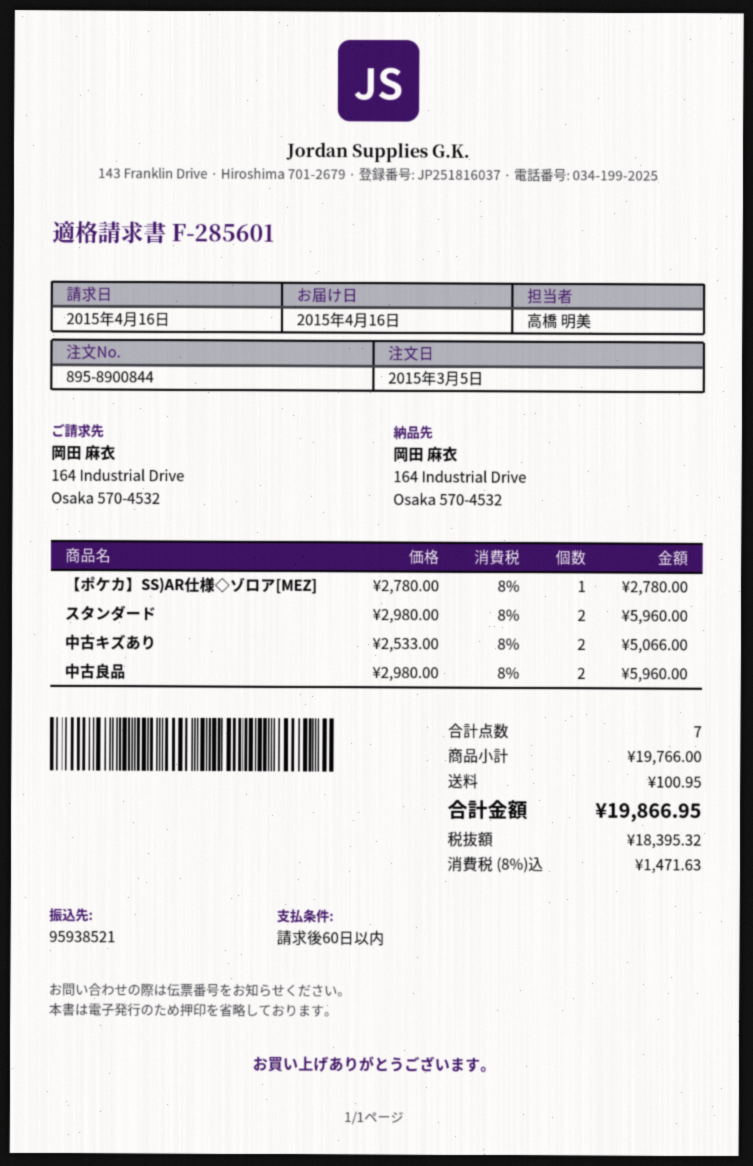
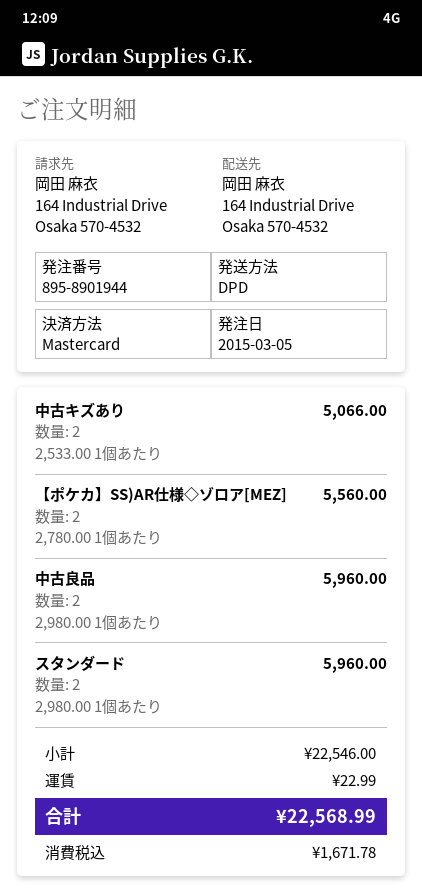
order number: 895-8900844 -> 895-8901944
【ポケカ】SS)AR仕様◇ゾロア[MEZ]: 1 x 2780.00 = 2780.00 -> 2 x 2780.00 = 5560.00
subtotal: 19766.00 -> 22546.00
shipping: 100.95 -> 22.99
tax: 1471.63 -> 1671.78
total: 19866.95 -> 22568.99

